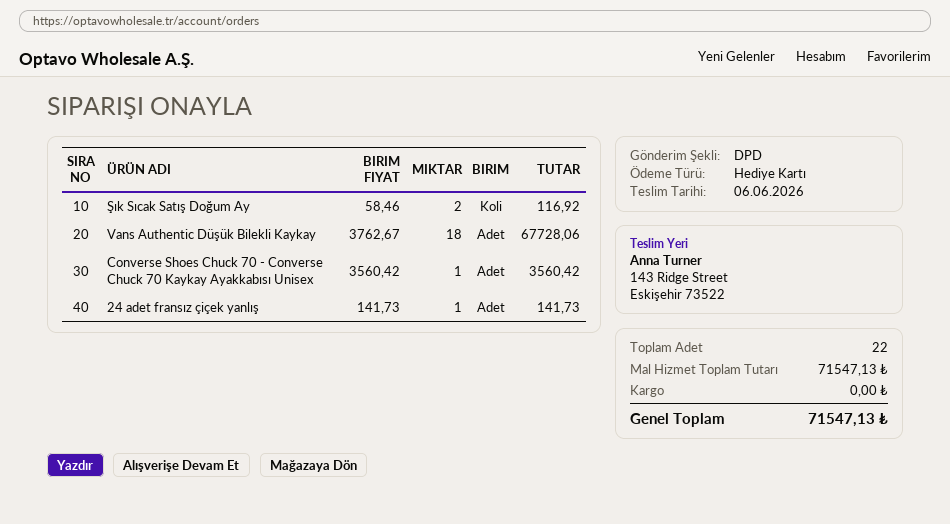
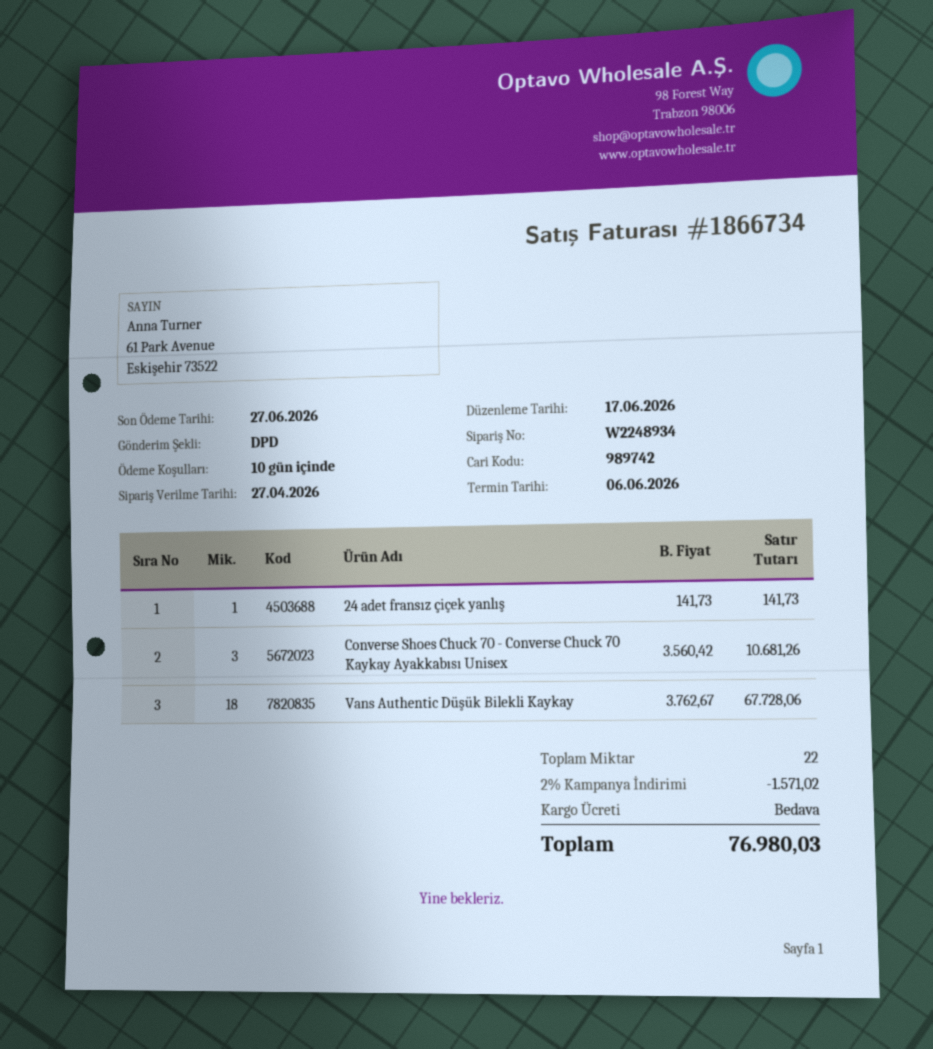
Şık Sıcak Satış Doğum Ay: 2 x 58.46 = 116.92 -> none
Converse Shoes Chuck 70 - Converse Chuck 70 Kaykay Ayakkabısı Unisex: 1 x 3560.42 = 3560.42 -> 3 x 3560.42 = 10681.26
discount: none -> 2% = 1571.02
total: 71547.13 -> 76980.03

